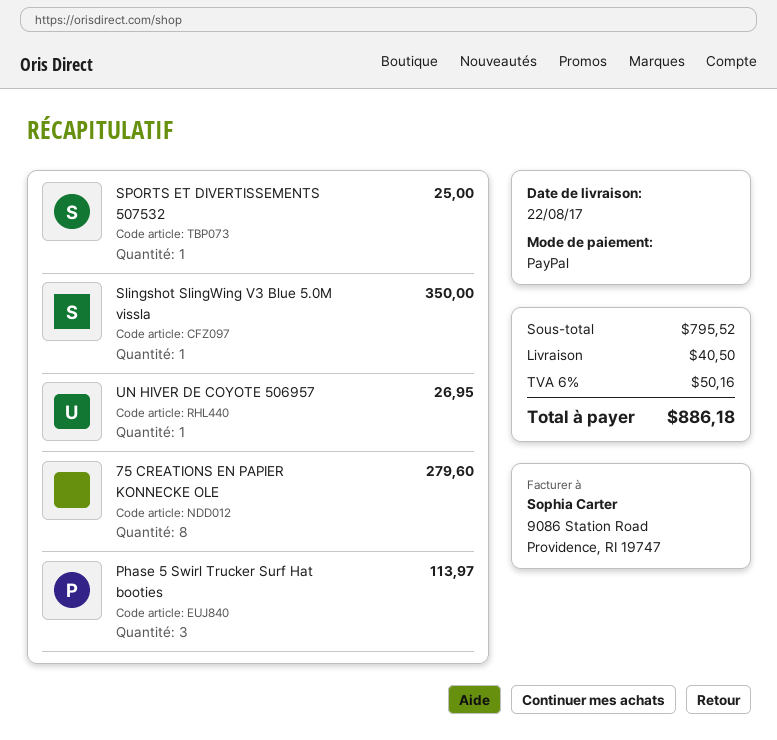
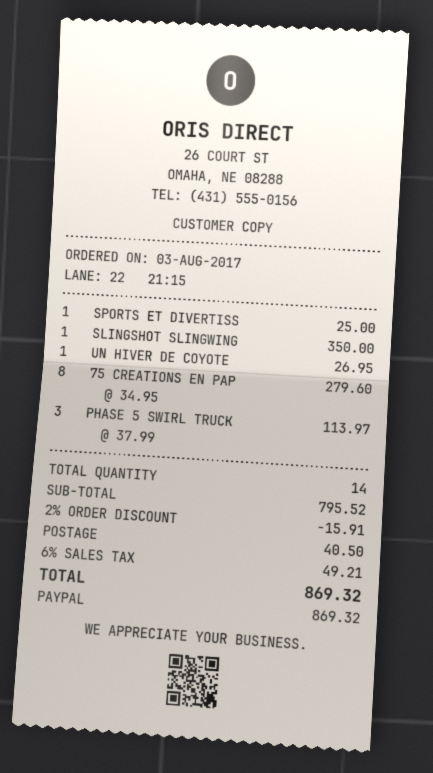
discount: none -> 2% = 15.91
tax: 6% = 50.16 -> 6% = 49.21
total: 886.18 -> 869.32

